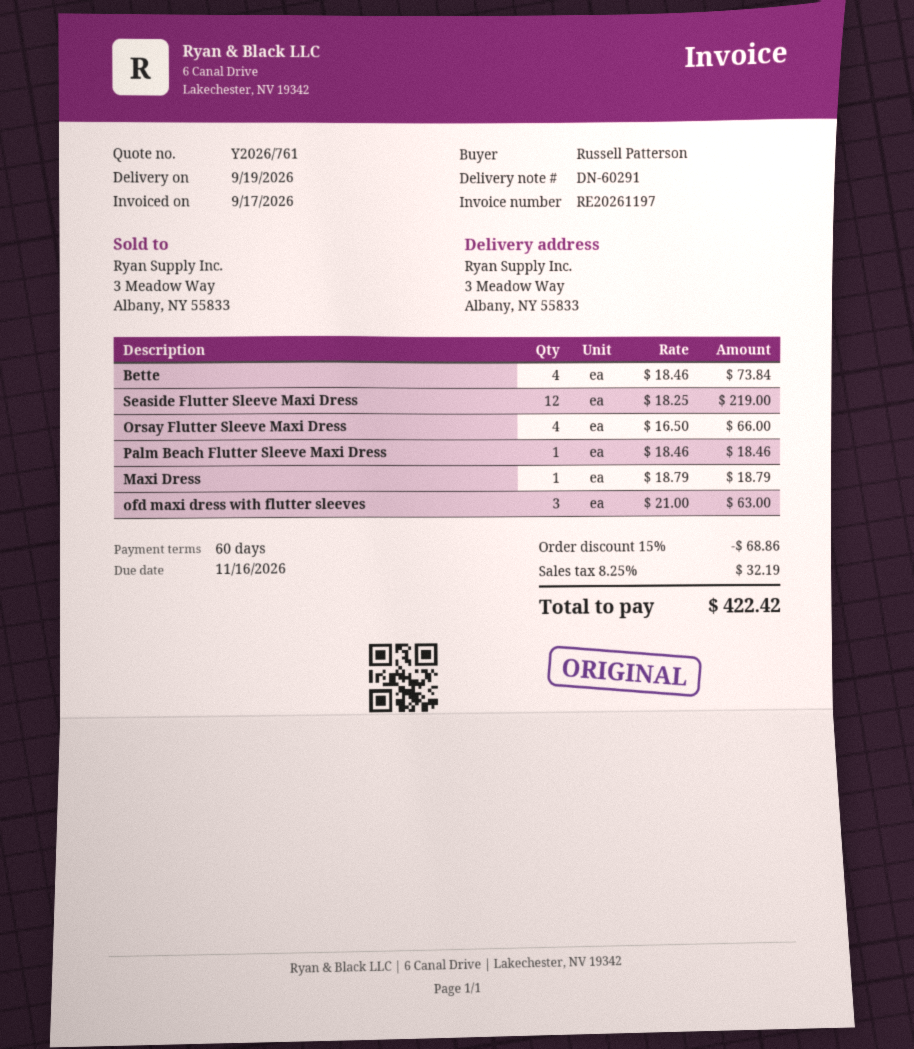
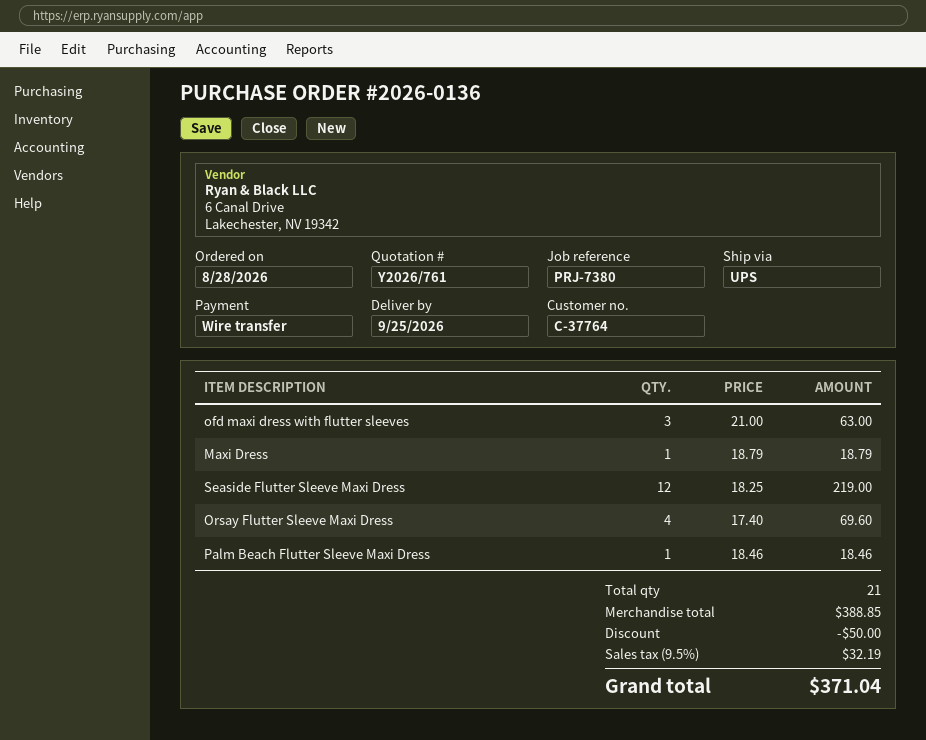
delivery date: 2026-09-19 -> 2026-09-25
Bette: 4 x 18.46 = 73.84 -> none
Orsay Flutter Sleeve Maxi Dress: 4 x 16.50 = 66.00 -> 4 x 17.40 = 69.60
discount: 68.86 -> 50.00
tax: 8.25% = 32.19 -> 9.5% = 32.19
total: 422.42 -> 371.04

